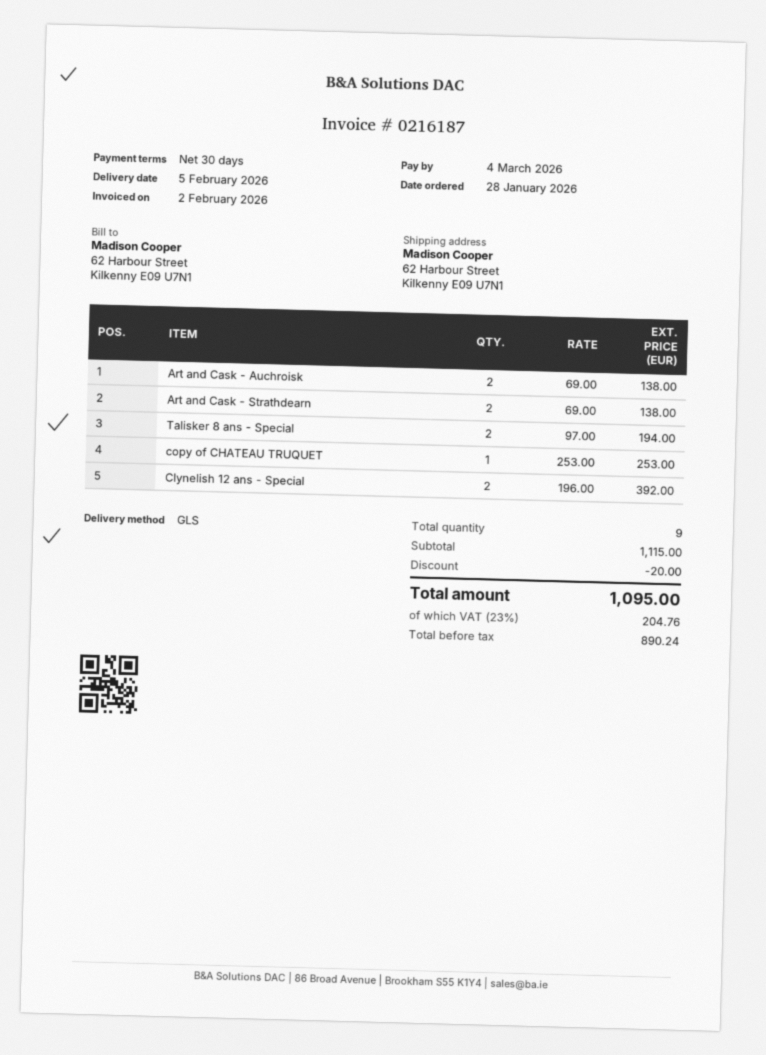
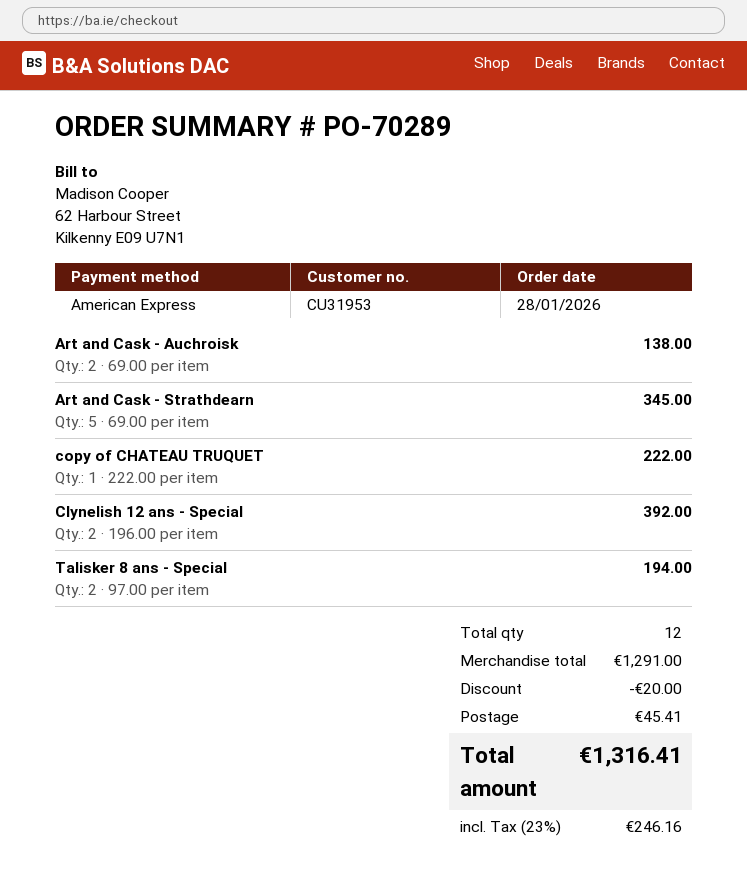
Art and Cask - Strathdearn: 2 x 69.00 = 138.00 -> 5 x 69.00 = 345.00
copy of CHATEAU TRUQUET: 1 x 253.00 = 253.00 -> 1 x 222.00 = 222.00
total quantity: 9 -> 12
subtotal: 1115.00 -> 1291.00
shipping: none -> 45.41
tax: 23% = 204.76 -> 23% = 246.16
total: 1095.00 -> 1316.41

